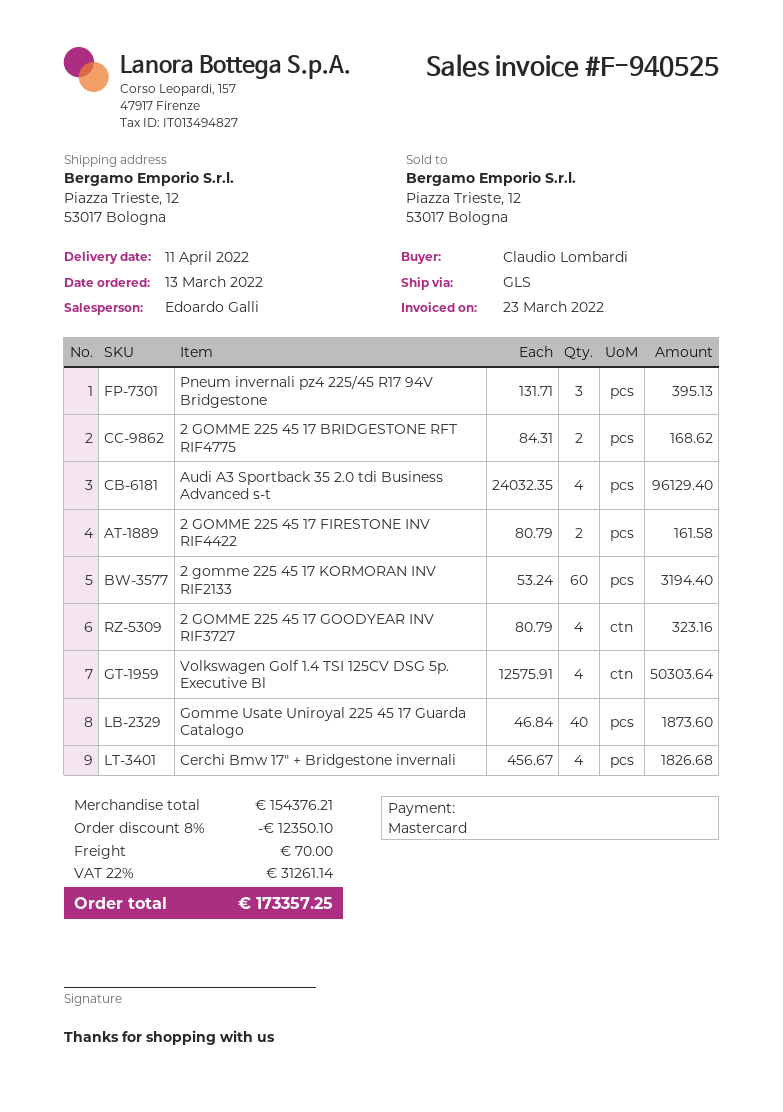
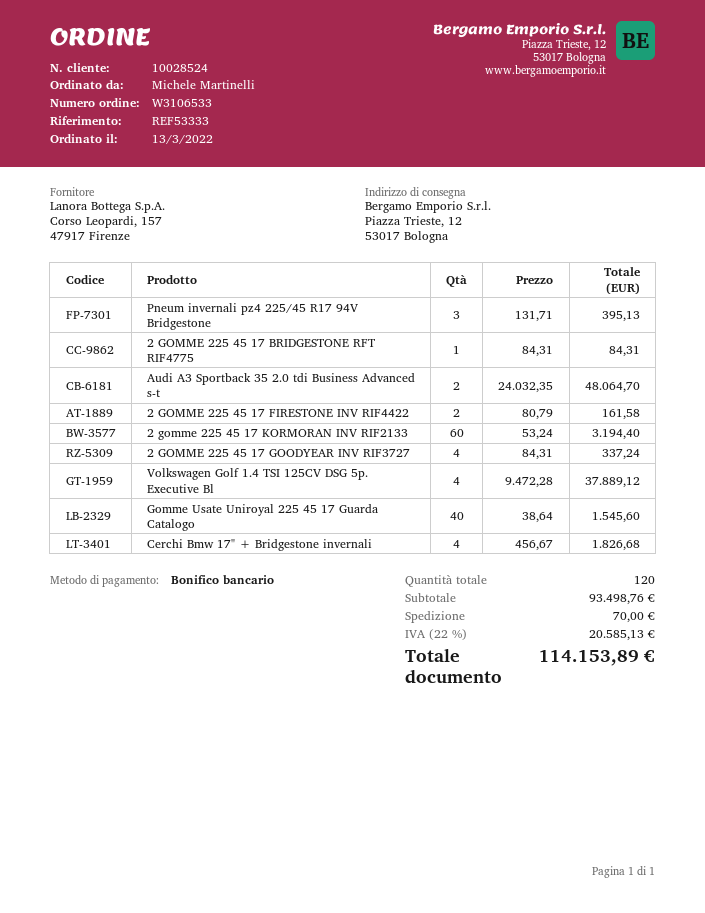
ordered by: Claudio Lombardi -> Michele Martinelli
payment method: Mastercard -> bank transfer
2 GOMME 225 45 17 BRIDGESTONE RFT RIF4775: 2 x 84.31 = 168.62 -> 1 x 84.31 = 84.31
Audi A3 Sportback 35 2.0 tdi Business Advanced s-t: 4 x 24032.35 = 96129.40 -> 2 x 24032.35 = 48064.70
2 GOMME 225 45 17 GOODYEAR INV RIF3727: 4 x 80.79 = 323.16 -> 4 x 84.31 = 337.24
Volkswagen Golf 1.4 TSI 125CV DSG 5p. Executive Bl: 4 x 12575.91 = 50303.64 -> 4 x 9472.28 = 37889.12
Gomme Usate Uniroyal 225 45 17 Guarda Catalogo: 40 x 46.84 = 1873.60 -> 40 x 38.64 = 1545.60
subtotal: 154376.21 -> 93498.76
discount: 8% = 12350.10 -> none
tax: 22% = 31261.14 -> 22% = 20585.13
total: 173357.25 -> 114153.89

